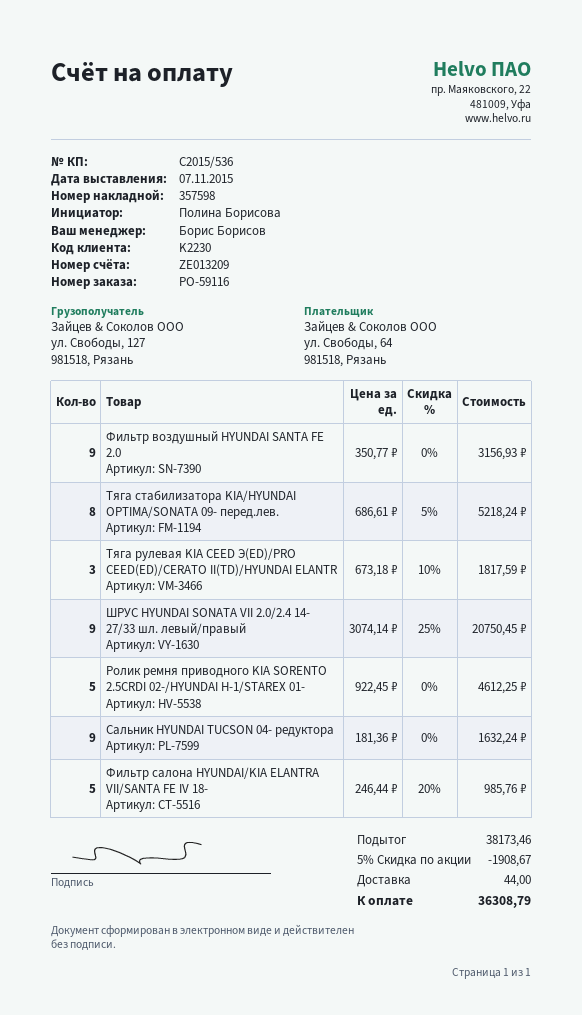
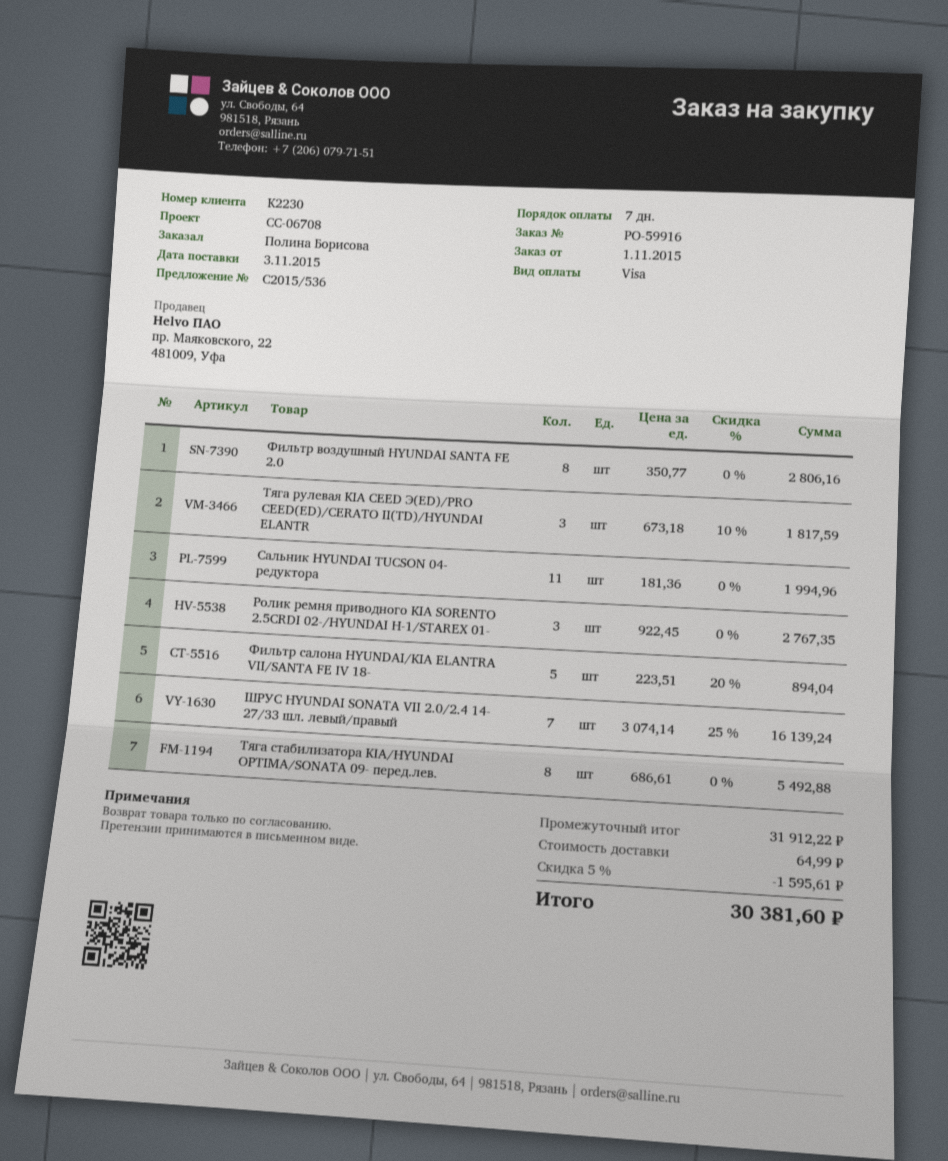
order number: PO-59116 -> PO-59916
Фильтр воздушный HYUNDAI SANTA FE 2.0: 9 x 350.77 = 3156.93 -> 8 x 350.77 = 2806.16
Тяга стабилизатора KIA/HYUNDAI OPTIMA/SONATA 09- перед.лев.: 8 x 686.61 - 5% = 5218.24 -> 8 x 686.61 = 5492.88
ШРУС HYUNDAI SONATA VII 2.0/2.4 14- 27/33 шл. левый/правый: 9 x 3074.14 - 25% = 20750.45 -> 7 x 3074.14 - 25% = 16139.24
Ролик ремня приводного KIA SORENTO 2.5CRDI 02-/HYUNDAI H-1/STAREX 01-: 5 x 922.45 = 4612.25 -> 3 x 922.45 = 2767.35
Сальник HYUNDAI TUCSON 04- редуктора: 9 x 181.36 = 1632.24 -> 11 x 181.36 = 1994.96
Фильтр салона HYUNDAI/KIA ELANTRA VII/SANTA FE IV 18-: 5 x 246.44 - 20% = 985.76 -> 5 x 223.51 - 20% = 894.04
subtotal: 38173.46 -> 31912.22
discount: 5% = 1908.67 -> 5% = 1595.61
shipping: 44.00 -> 64.99
total: 36308.79 -> 30381.60

